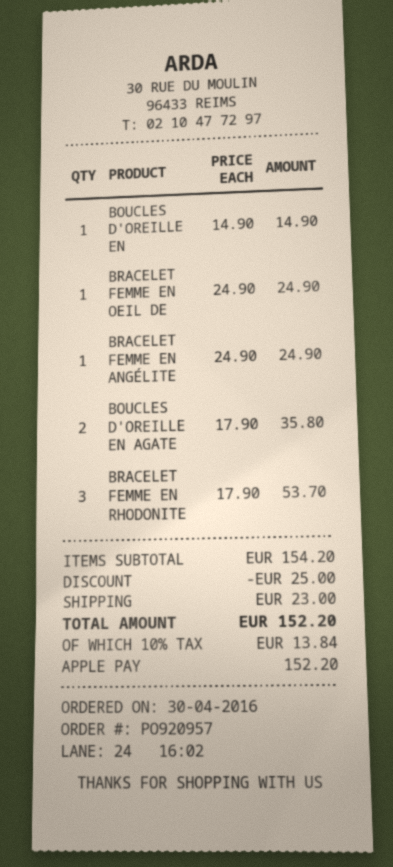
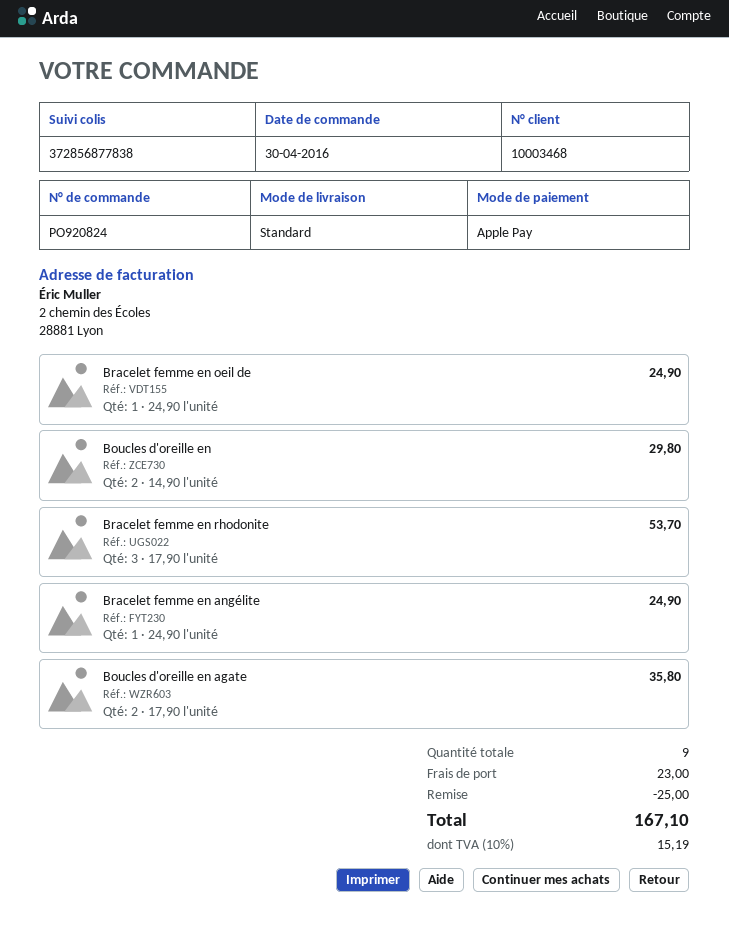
order number: PO920957 -> PO920824
BOUCLES D'OREILLE EN: 1 x 14.90 = 14.90 -> 2 x 14.90 = 29.80
tax: 10% = 13.84 -> 10% = 15.19
total: 152.20 -> 167.10

